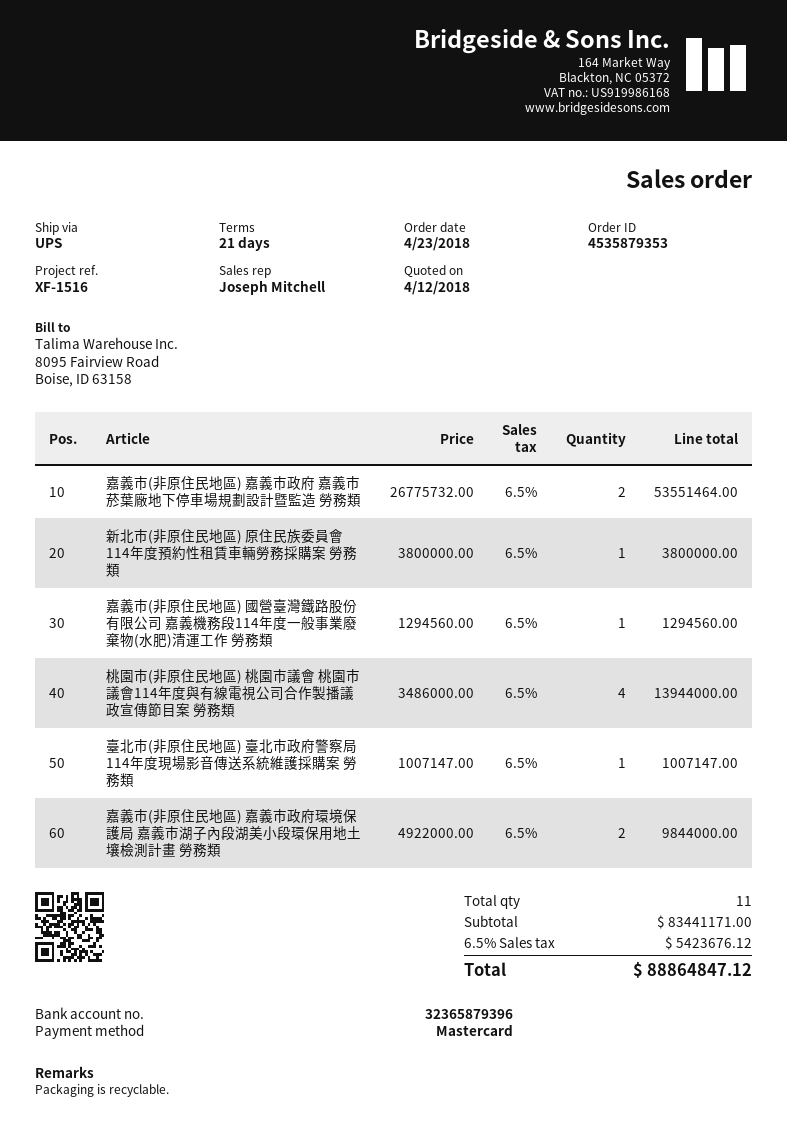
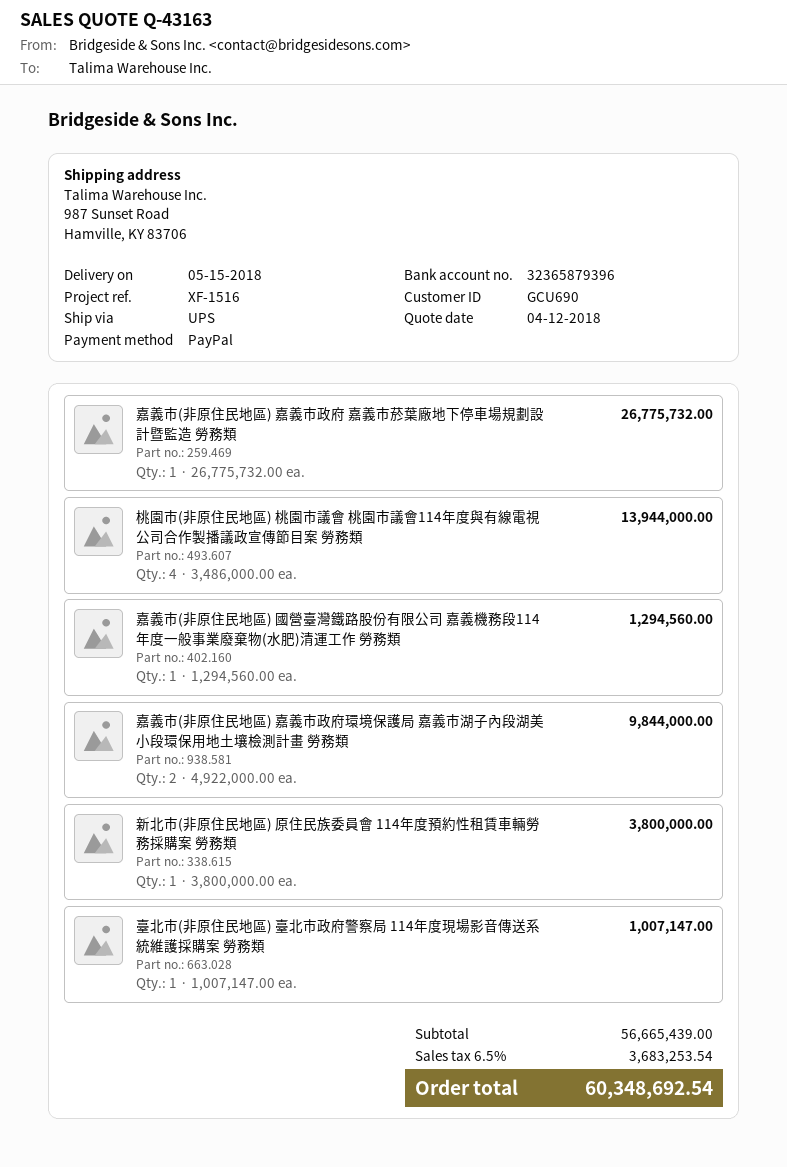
payment method: Mastercard -> PayPal
嘉義市(非原住民地區) 嘉義市政府 嘉義市菸葉廠地下停車場規劃設計暨監造 勞務類: 2 x 26775732.00 = 53551464.00 -> 1 x 26775732.00 = 26775732.00
subtotal: 83441171.00 -> 56665439.00
tax: 6.5% = 5423676.12 -> 6.5% = 3683253.54
total: 88864847.12 -> 60348692.54

